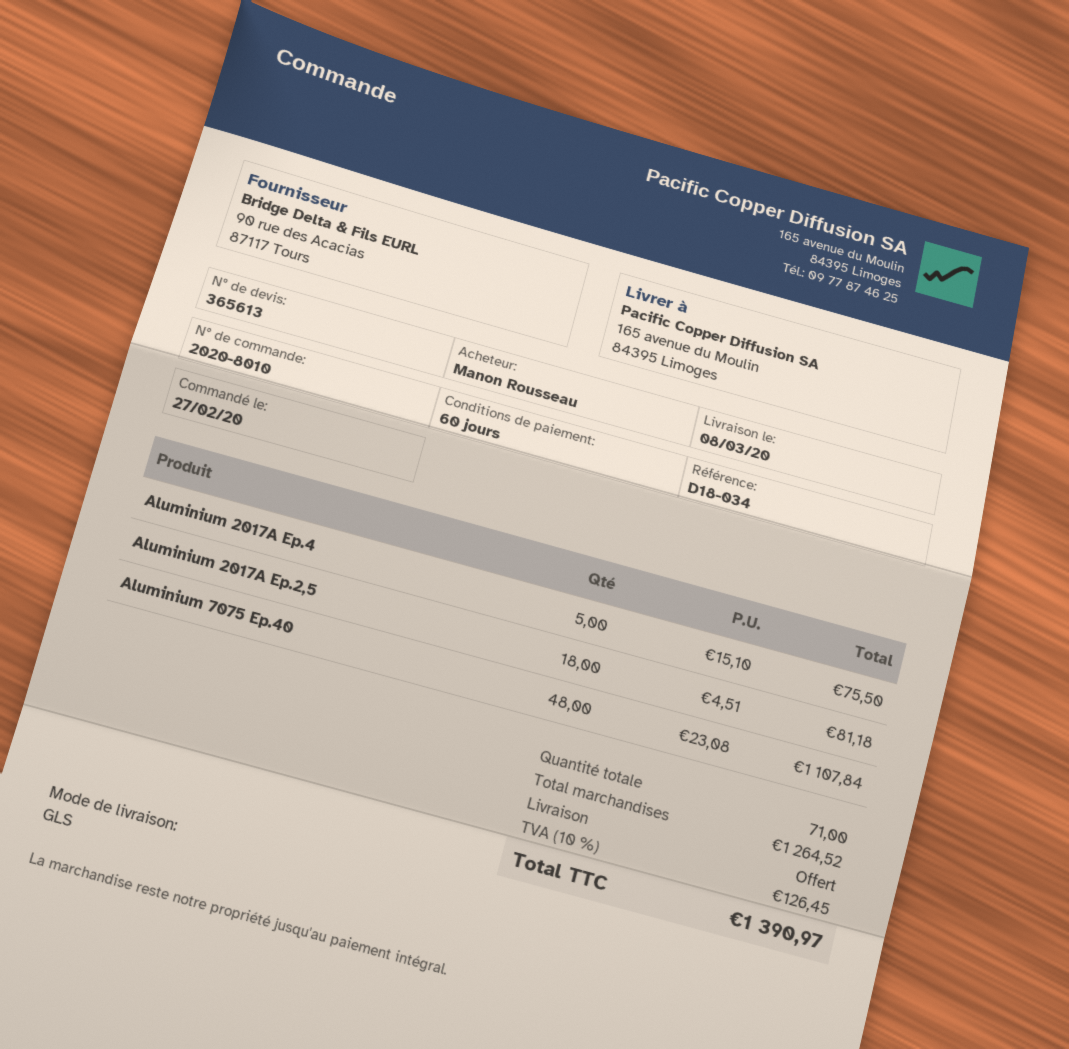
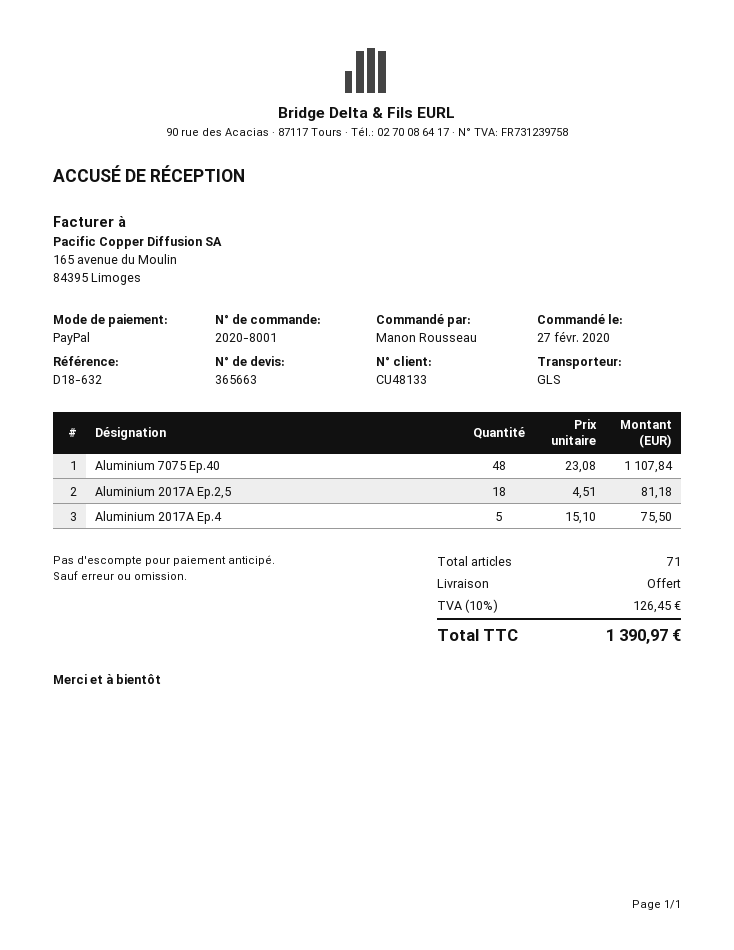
quote number: 365613 -> 365663
order number: 2020-8010 -> 2020-8001
reference: D18-034 -> D18-632

